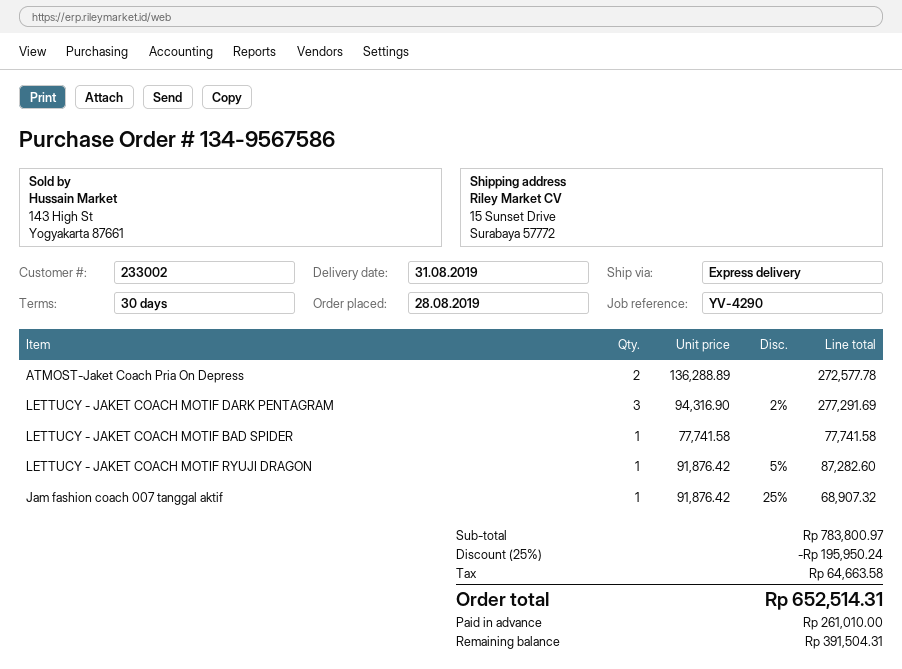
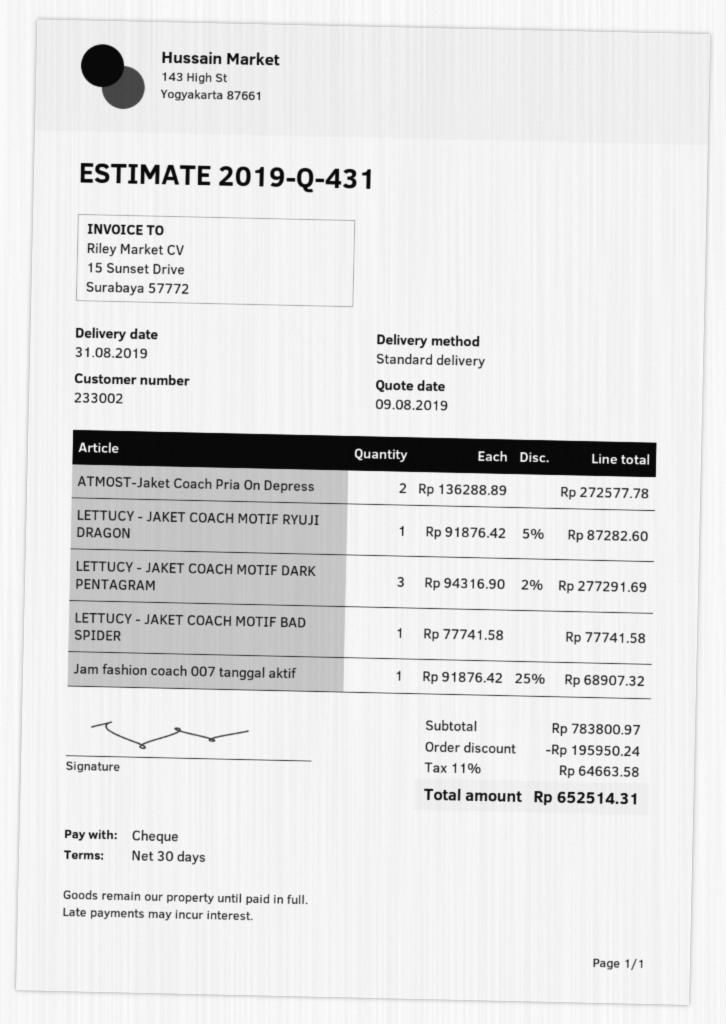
shipping method: express -> standard

